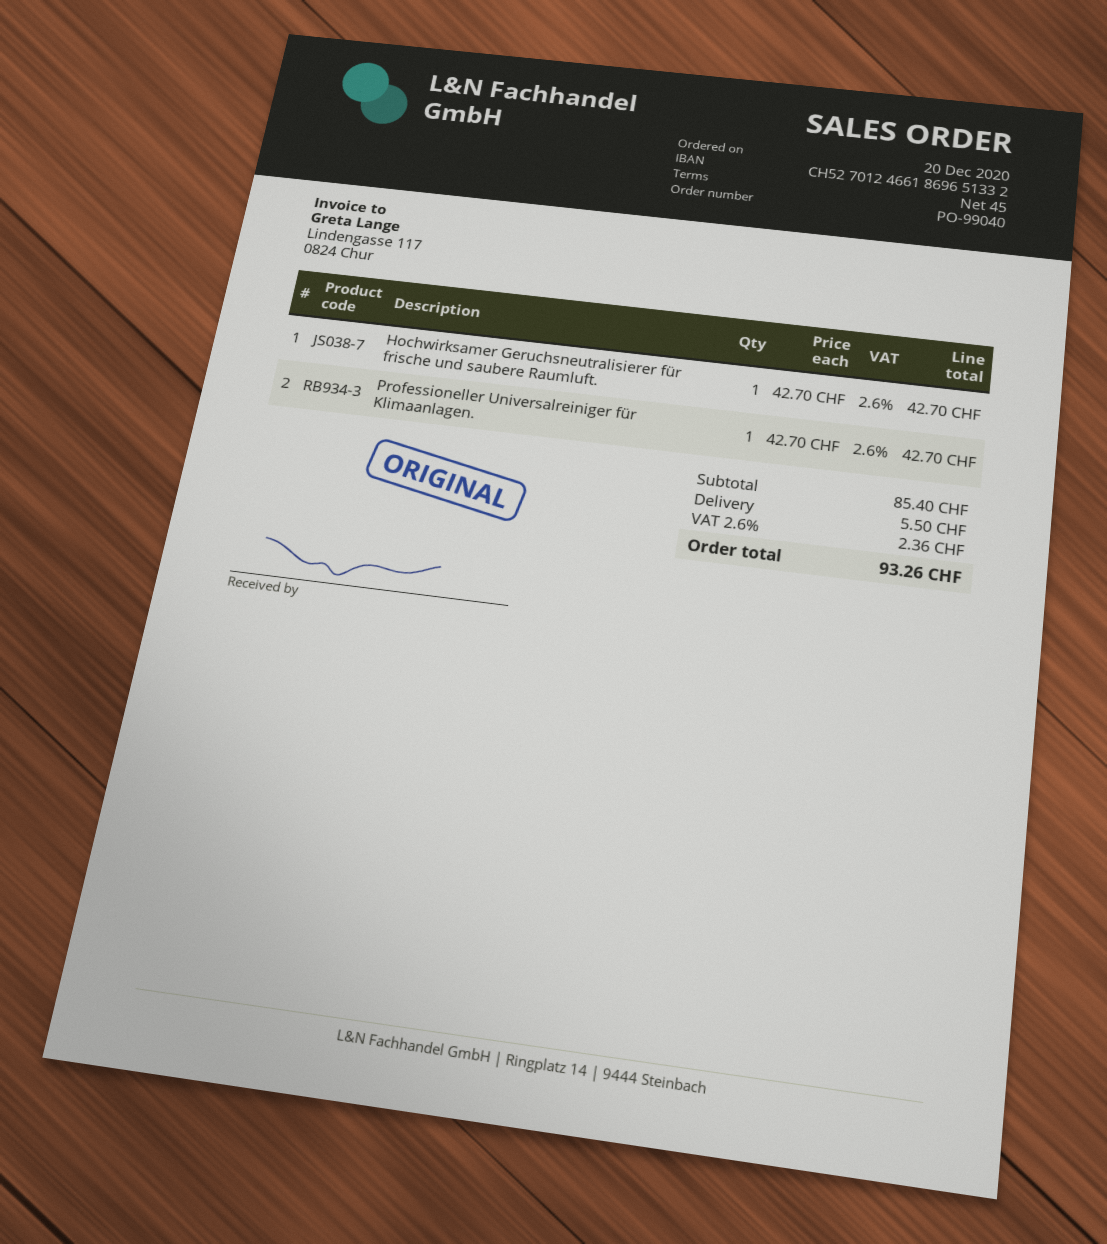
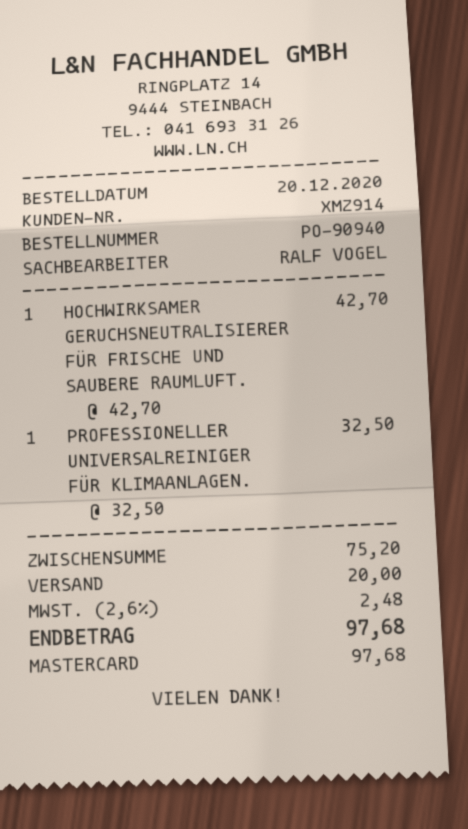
order number: PO-99040 -> PO-90940
Professioneller Universalreiniger für Klimaanlagen.: 1 x 42.70 = 42.70 -> 1 x 32.50 = 32.50
subtotal: 85.40 -> 75.20
shipping: 5.50 -> 20.00
tax: 2.6% = 2.36 -> 2.6% = 2.48
total: 93.26 -> 97.68

